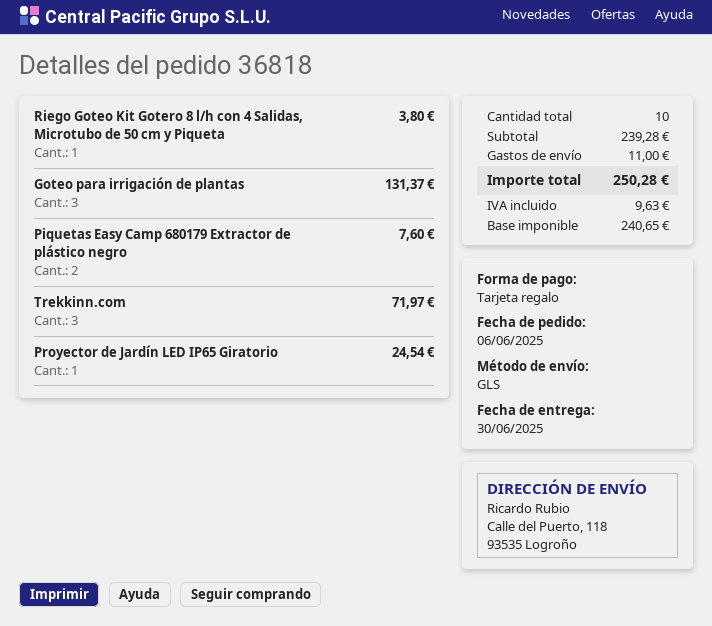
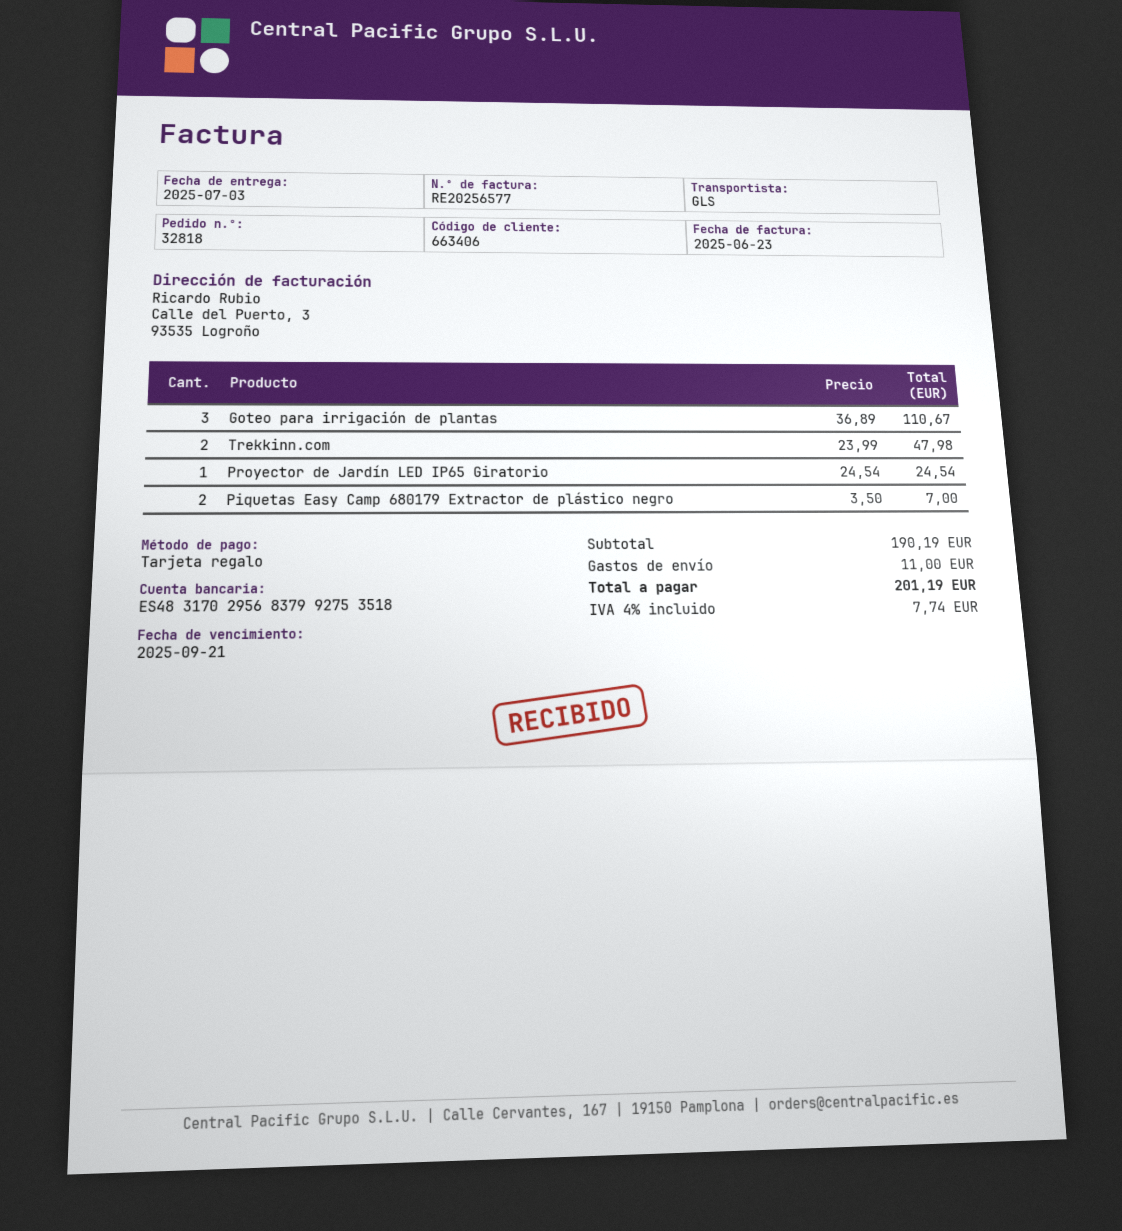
order number: 36818 -> 32818
delivery date: 2025-06-30 -> 2025-07-03
Riego Goteo Kit Gotero 8 l/h con 4 Salidas, Microtubo de 50 cm y Piqueta: 1 for 3.80 -> none
Goteo para irrigación de plantas: 3 for 131.37 -> 3 for 110.67
Piquetas Easy Camp 680179 Extractor de plástico negro: 2 for 7.60 -> 2 for 7.00
Trekkinn.com: 3 for 71.97 -> 2 for 47.98
subtotal: 239.28 -> 190.19
tax: 9.63 -> 7.74
total: 250.28 -> 201.19

